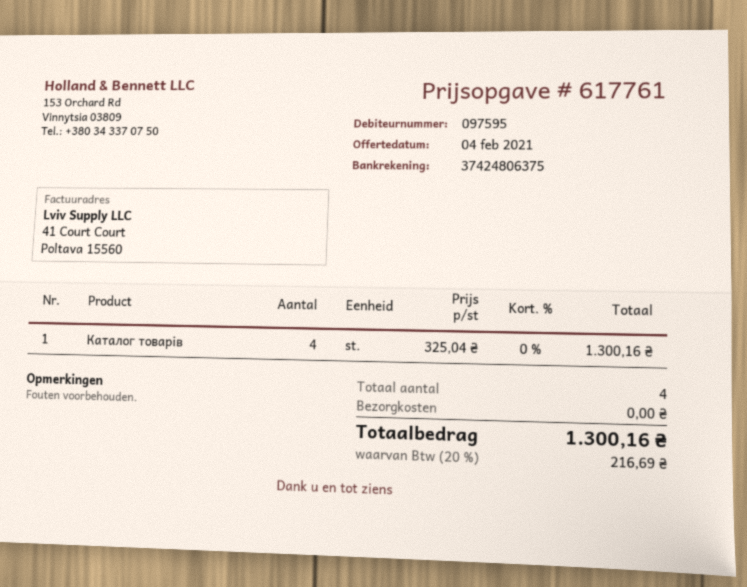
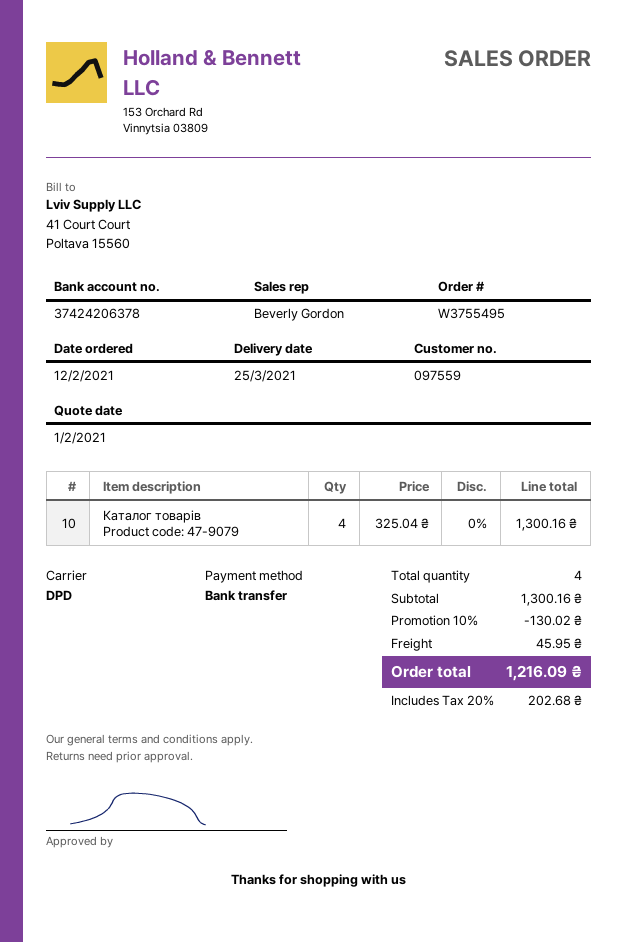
quote date: 2021-02-04 -> 2021-02-01
customer number: 097595 -> 097559
bank account: 37424806375 -> 37424206378
discount: none -> 10% = 130.02
shipping: 0.00 -> 45.95
tax: 20% = 216.69 -> 20% = 202.68
total: 1300.16 -> 1216.09

